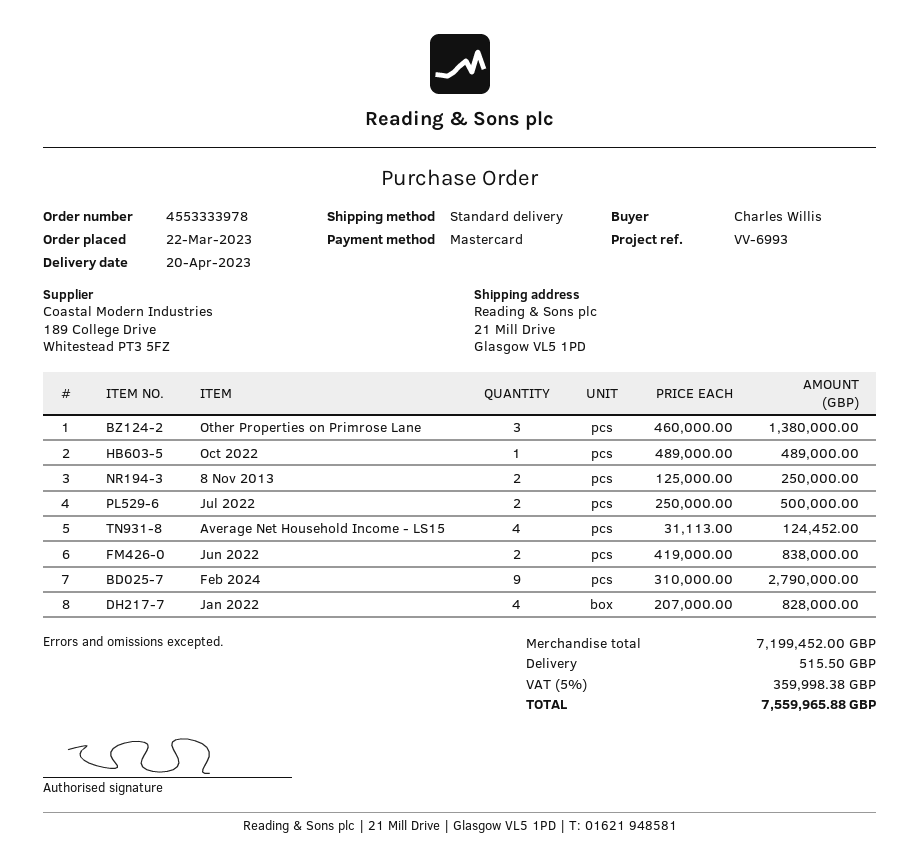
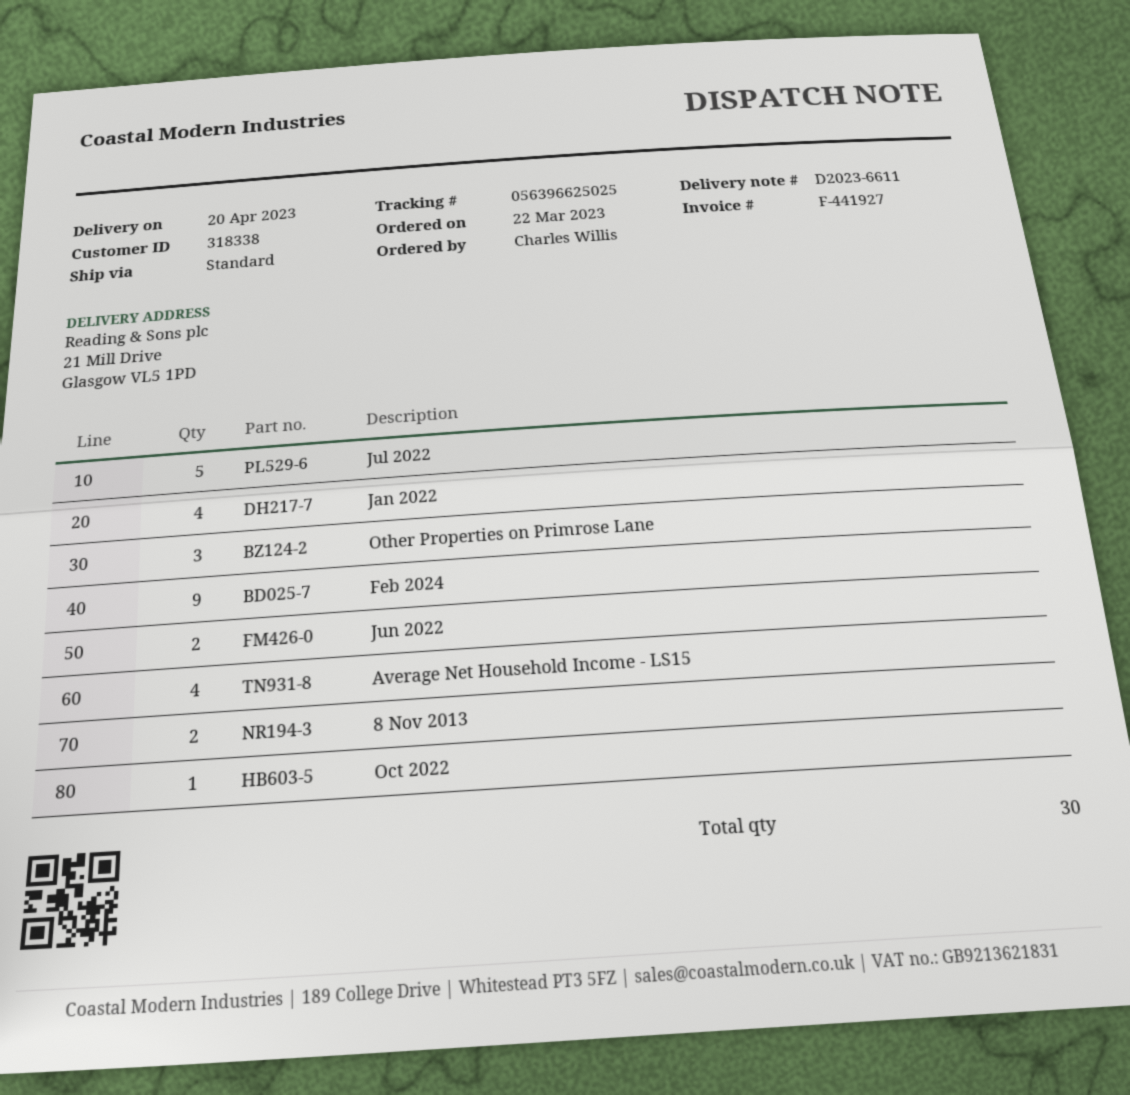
Jul 2022: 2 -> 5

